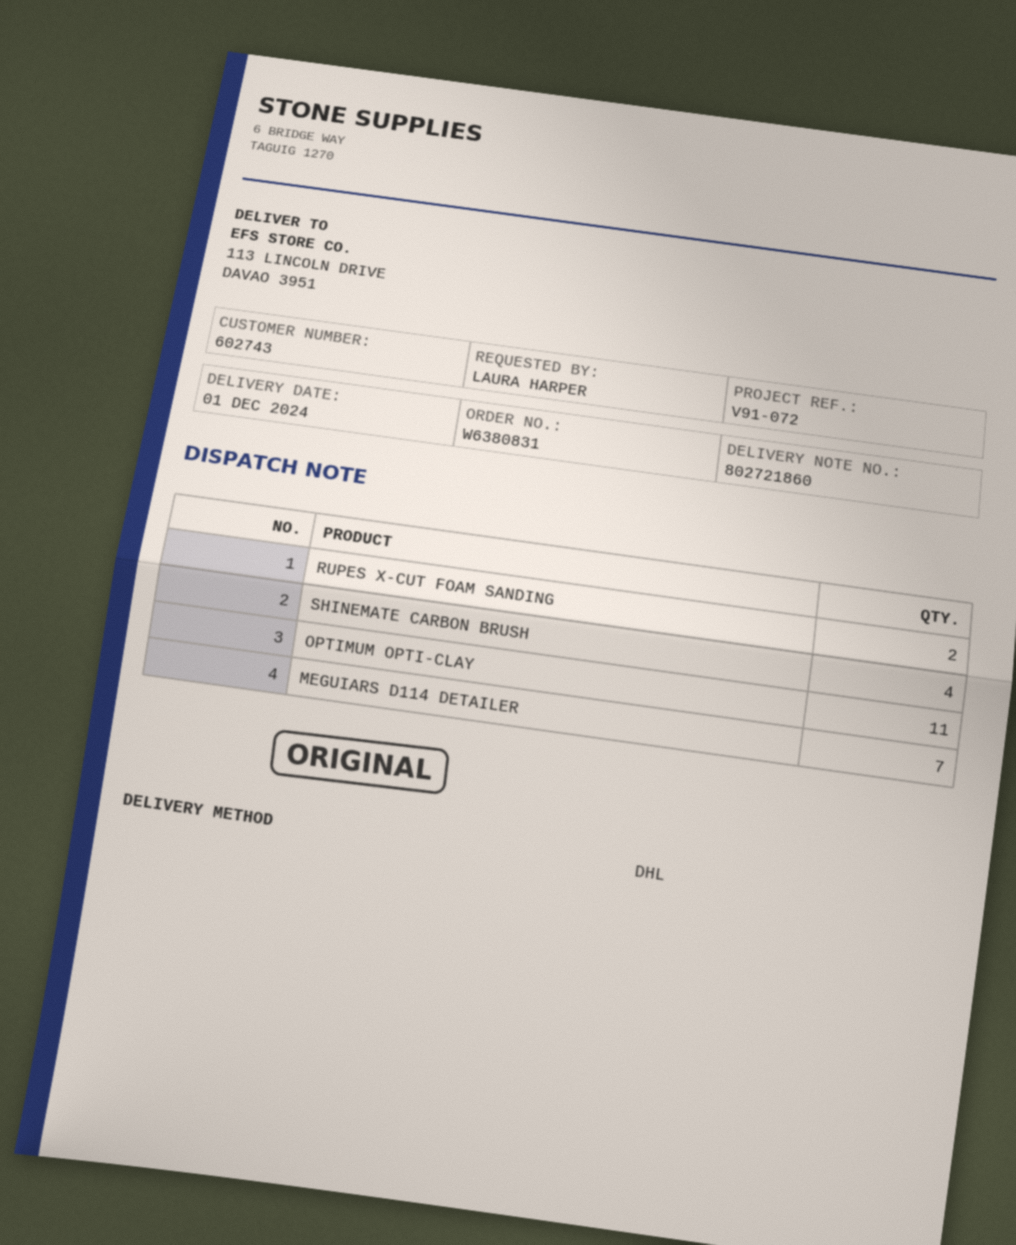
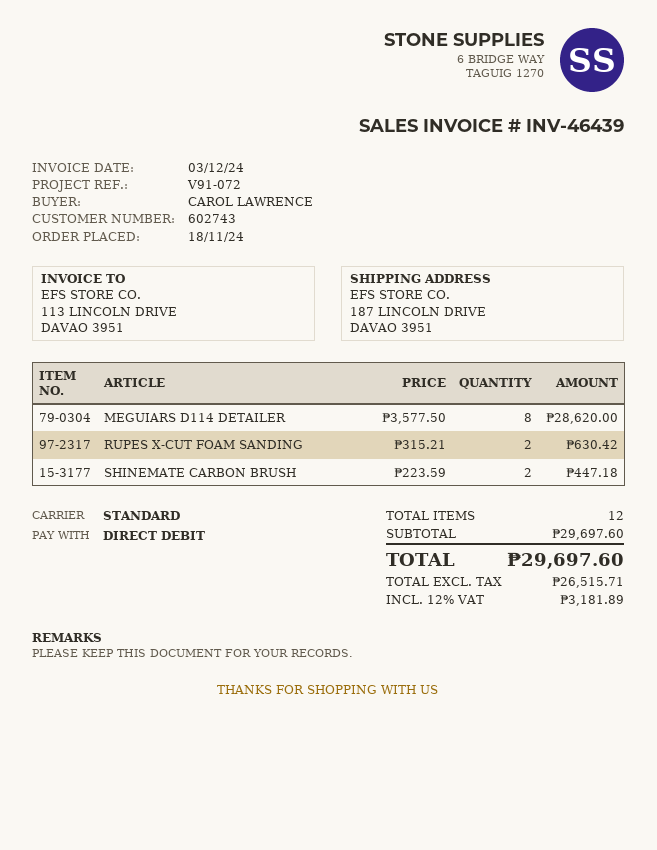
ordered by: LAURA HARPER -> CAROL LAWRENCE
shipping method: DHL -> standard
ship to: 113 LINCOLN DRIVE, DAVAO 3951 -> 187 LINCOLN DRIVE, DAVAO 3951
SHINEMATE CARBON BRUSH: 4 -> 2
OPTIMUM OPTI-CLAY: 11 -> none
MEGUIARS D114 DETAILER: 7 -> 8

